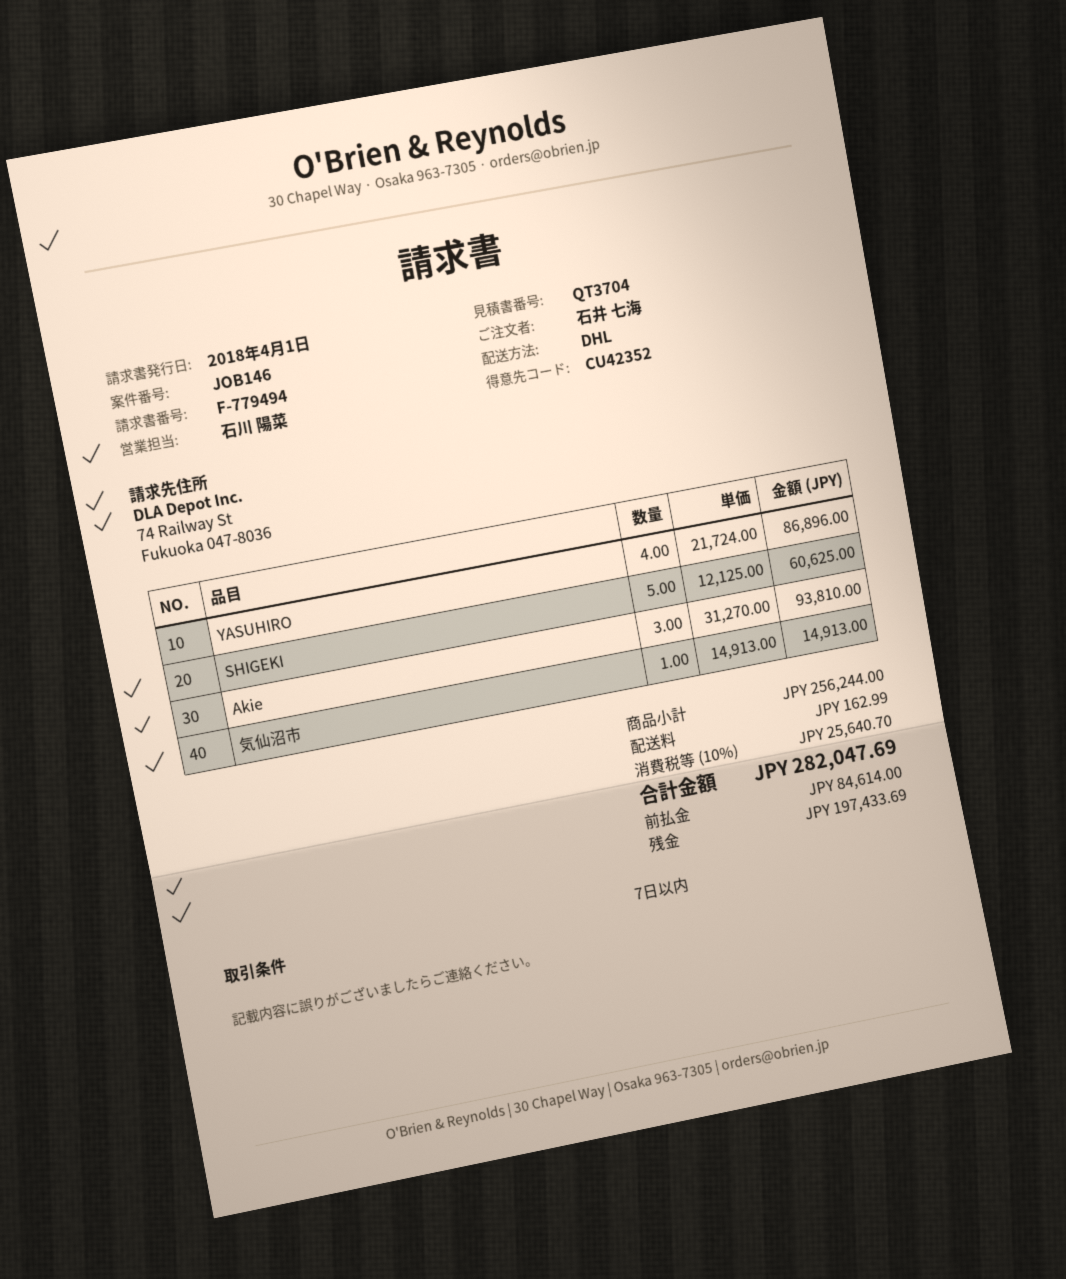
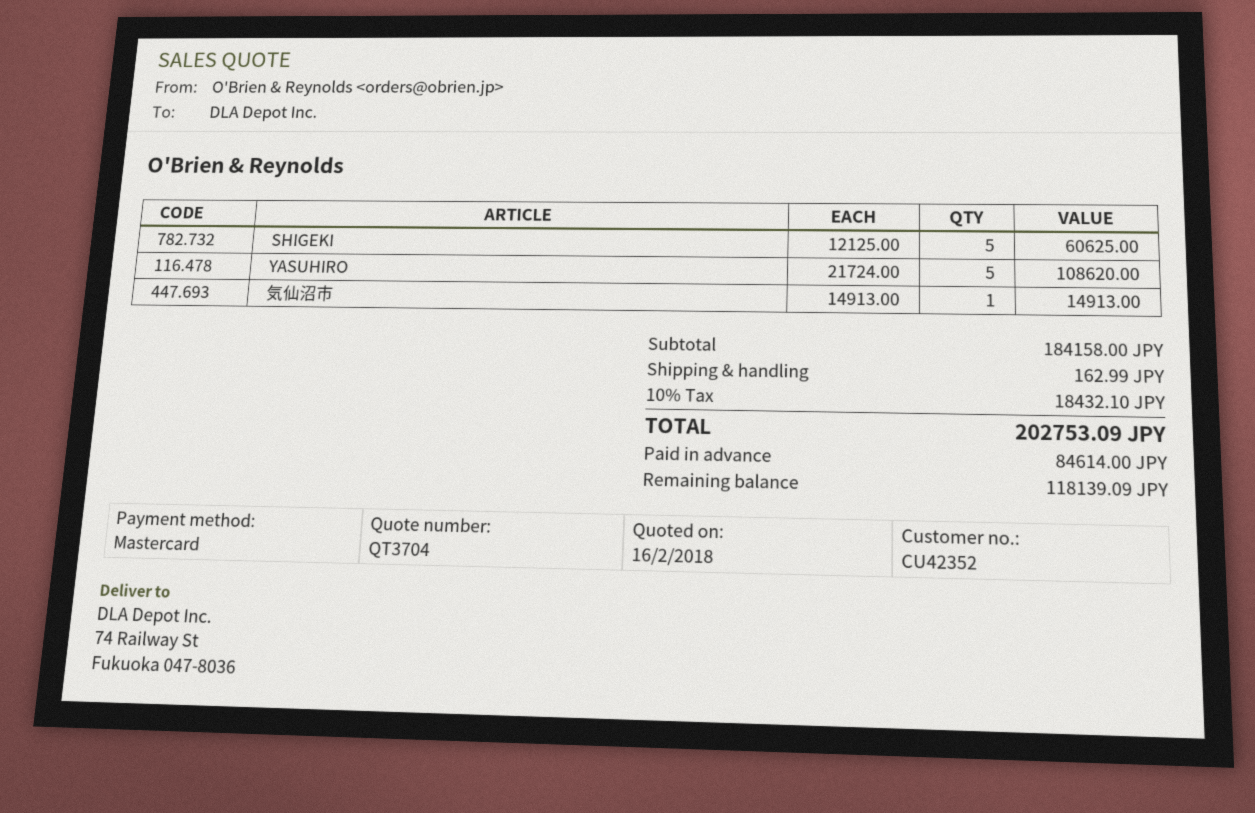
YASUHIRO: 4 x 21724.00 = 86896.00 -> 5 x 21724.00 = 108620.00
Akie: 3 x 31270.00 = 93810.00 -> none
subtotal: 256244.00 -> 184158.00
tax: 10% = 25640.70 -> 10% = 18432.10
total: 282047.69 -> 202753.09
balance: 197433.69 -> 118139.09

